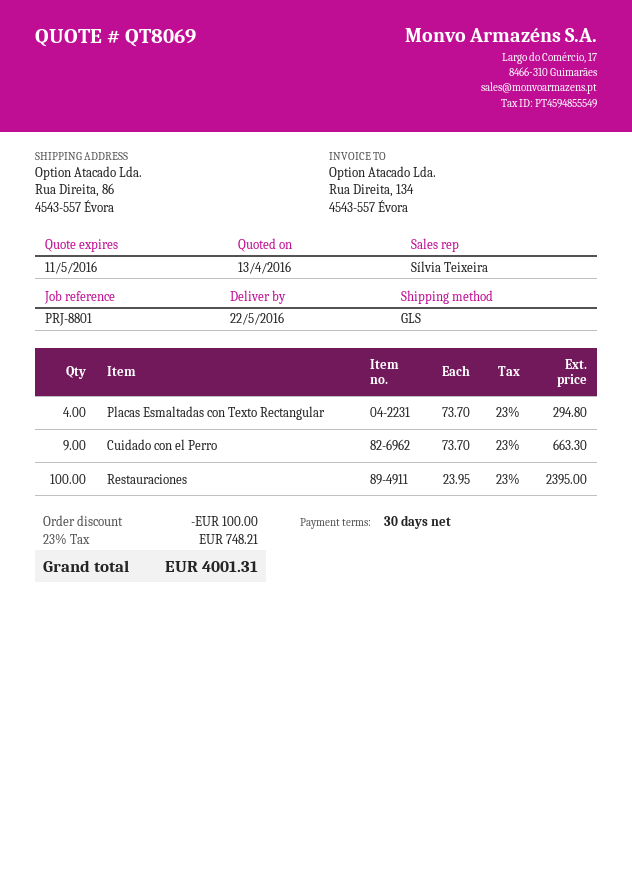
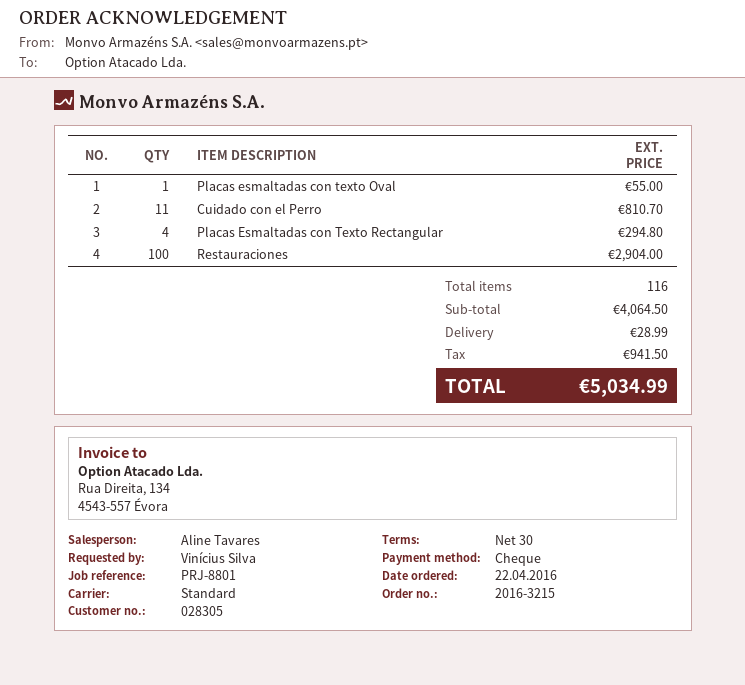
sales rep: Sílvia Teixeira -> Aline Tavares
shipping method: GLS -> standard
Cuidado con el Perro: 9 for 663.30 -> 11 for 810.70
Restauraciones: 100 for 2395.00 -> 100 for 2904.00
Placas esmaltadas con texto Oval: none -> 1 for 55.00
discount: 100.00 -> none
shipping: none -> 28.99
tax: 748.21 -> 941.50
total: 4001.31 -> 5034.99

